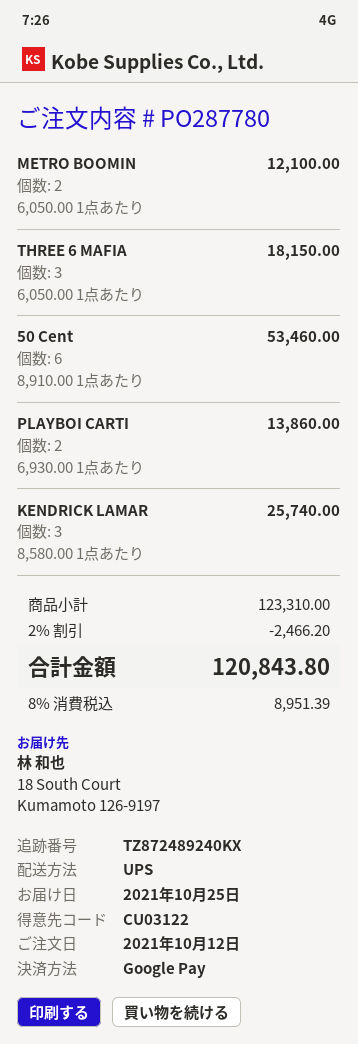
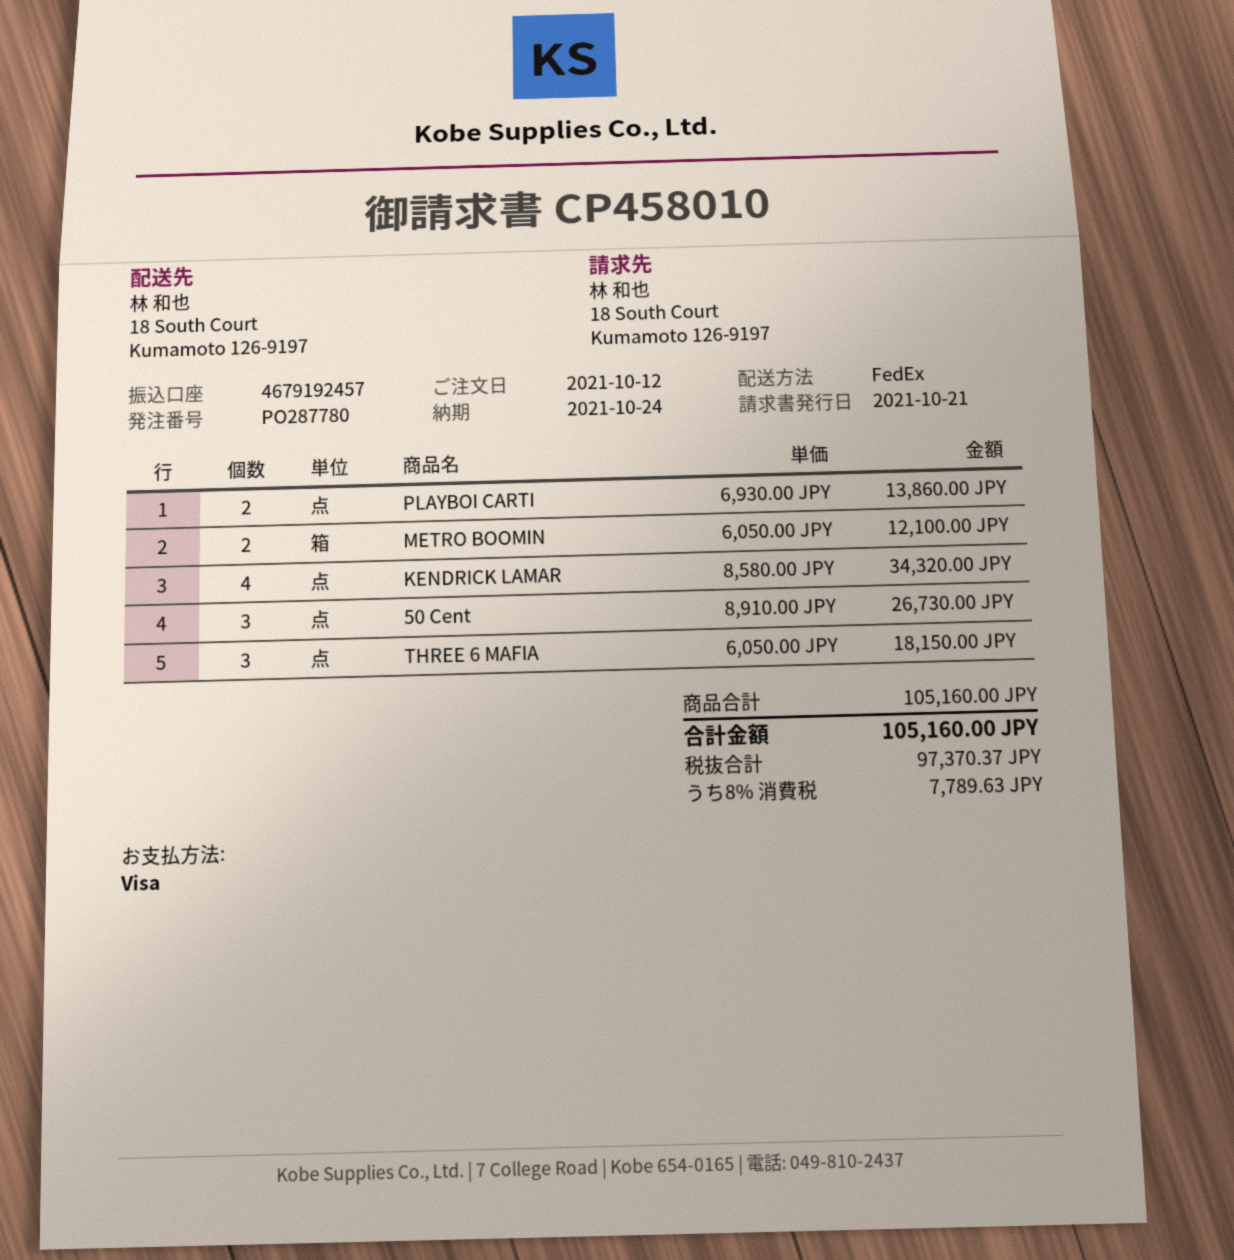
delivery date: 2021-10-25 -> 2021-10-24
payment method: Google Pay -> Visa
shipping method: UPS -> FedEx
50 Cent: 6 x 8910.00 = 53460.00 -> 3 x 8910.00 = 26730.00
KENDRICK LAMAR: 3 x 8580.00 = 25740.00 -> 4 x 8580.00 = 34320.00
subtotal: 123310.00 -> 105160.00
discount: 2% = 2466.20 -> none
tax: 8% = 8951.39 -> 8% = 7789.63
total: 120843.80 -> 105160.00

